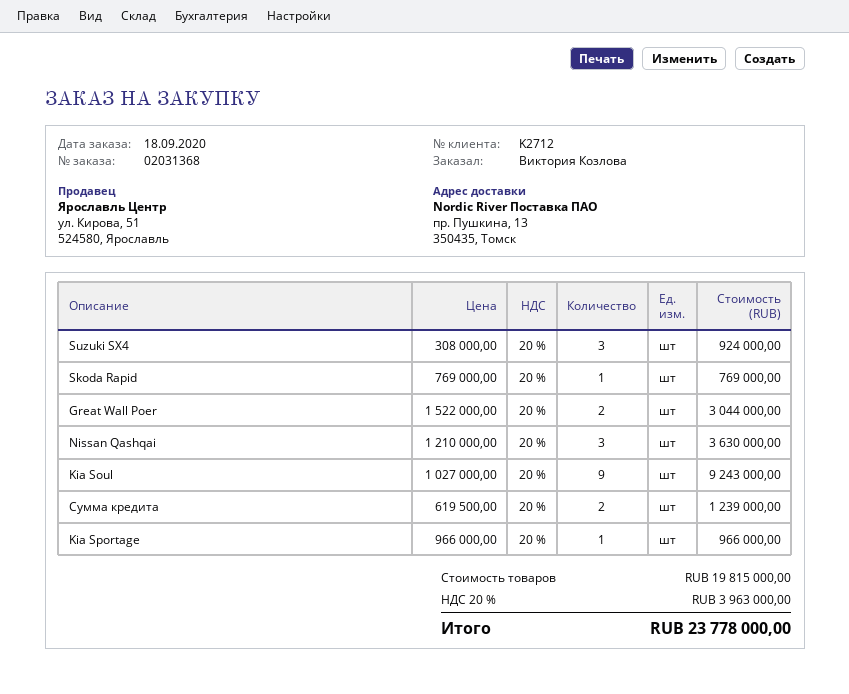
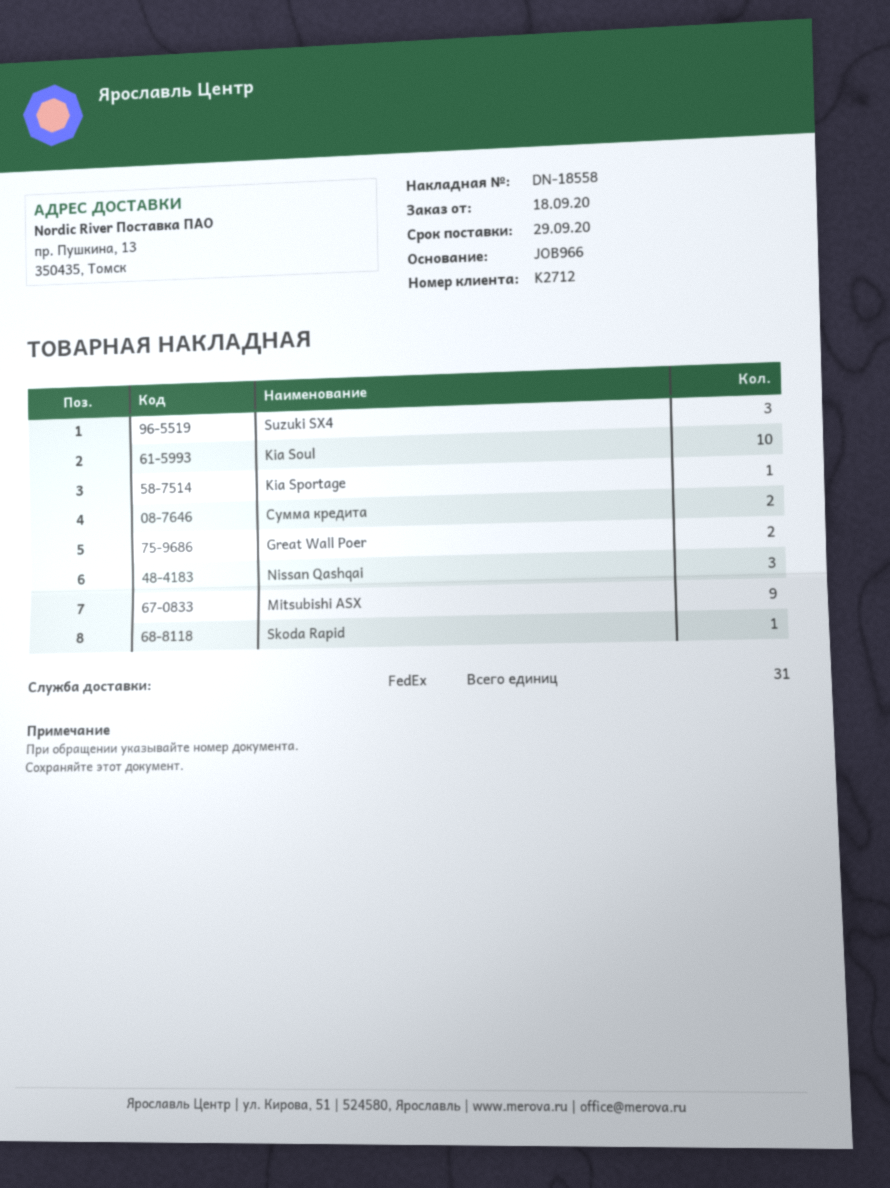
Kia Soul: 9 -> 10
Mitsubishi ASX: none -> 9

